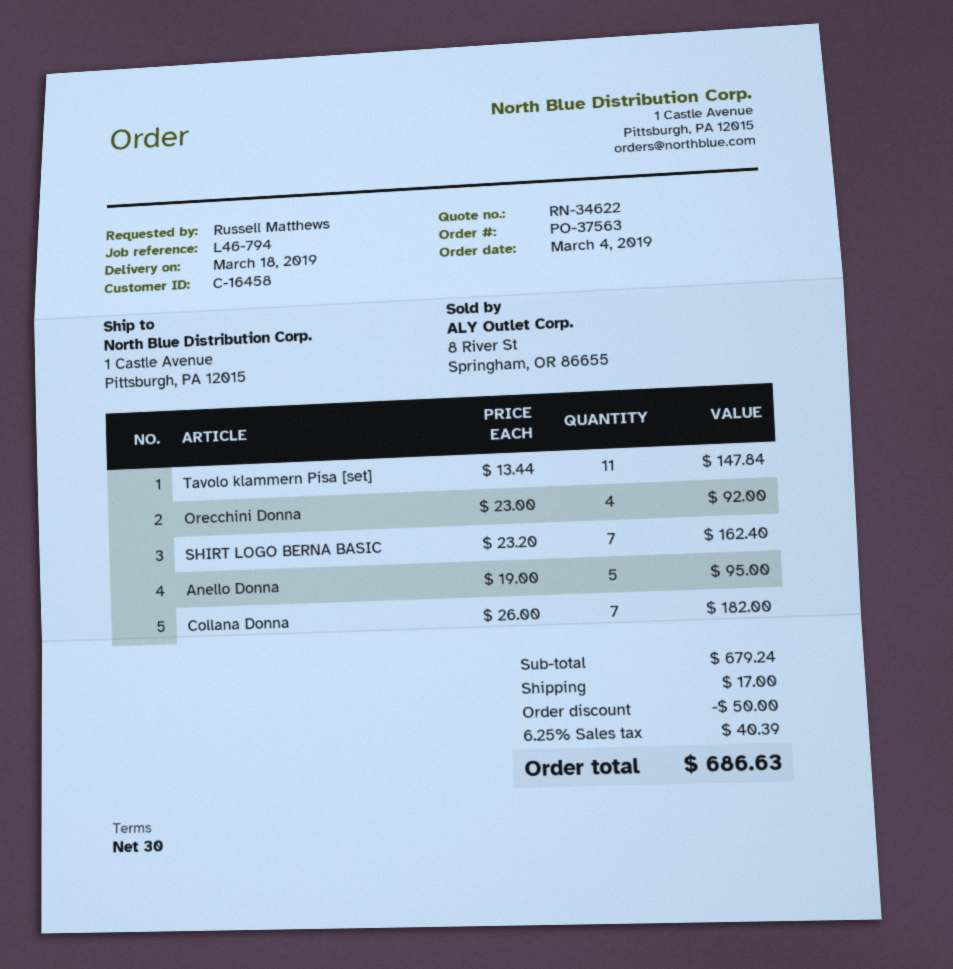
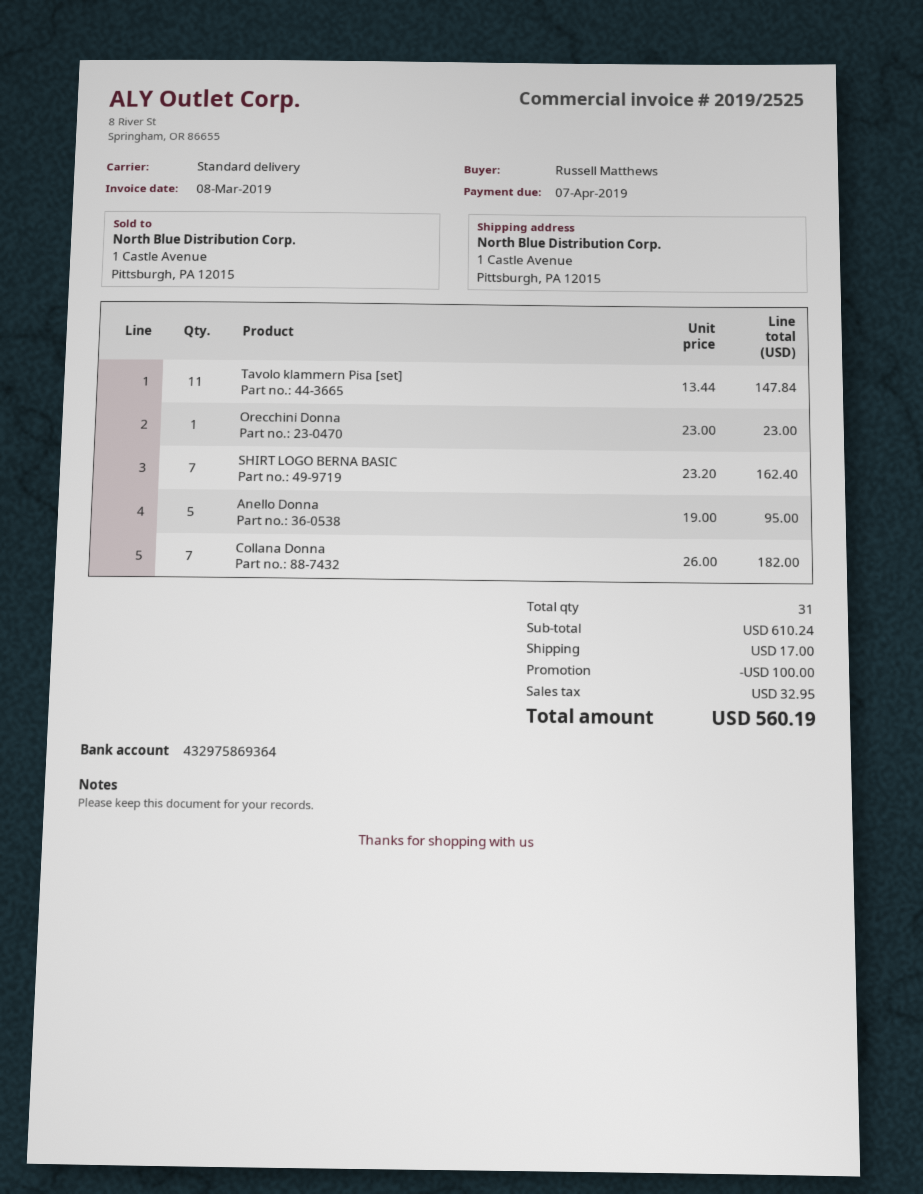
Orecchini Donna: 4 x 23.00 = 92.00 -> 1 x 23.00 = 23.00
subtotal: 679.24 -> 610.24
discount: 50.00 -> 100.00
tax: 40.39 -> 32.95
total: 686.63 -> 560.19

